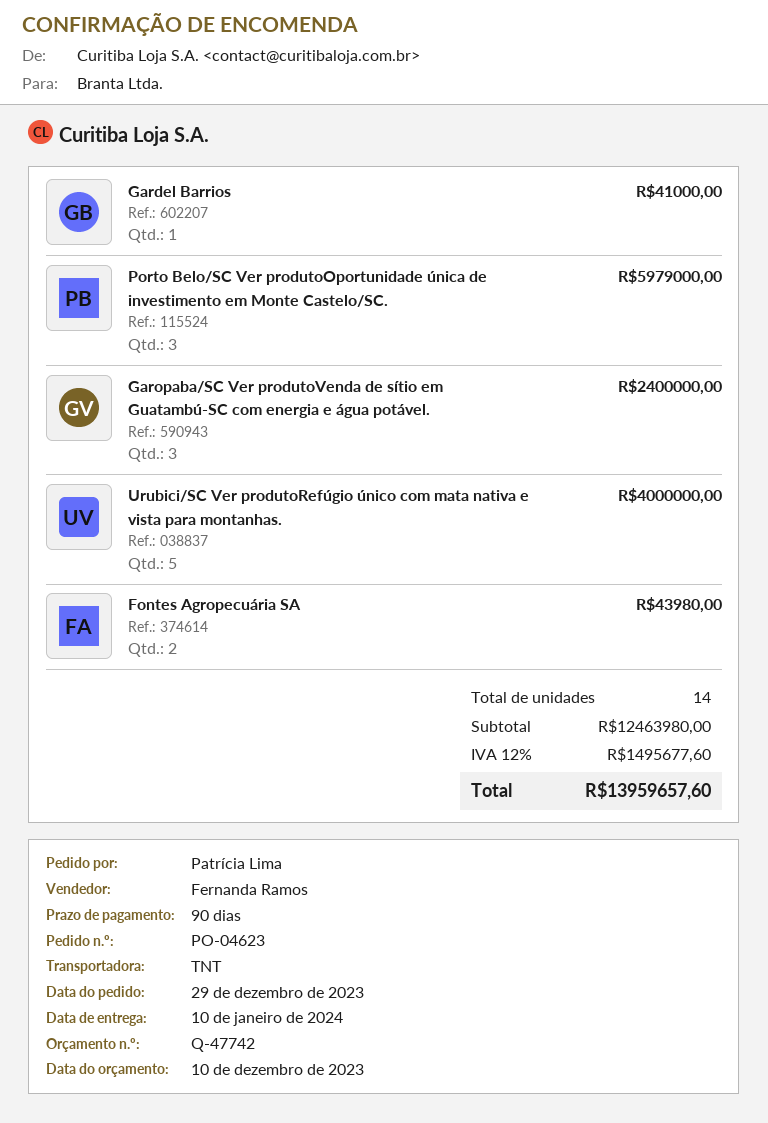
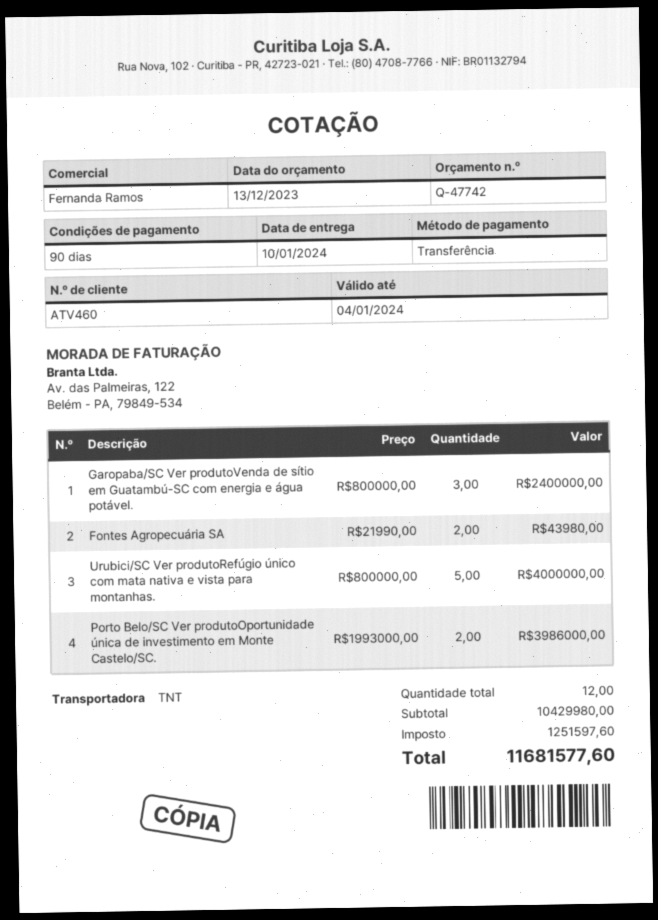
quote date: 2023-12-10 -> 2023-12-13
Gardel Barrios: 1 for 41000.00 -> none
Porto Belo/SC Ver produtoOportunidade única de investimento em Monte Castelo/SC.: 3 for 5979000.00 -> 2 for 3986000.00
total quantity: 14 -> 12
subtotal: 12463980.00 -> 10429980.00
tax: 1495677.60 -> 1251597.60
total: 13959657.60 -> 11681577.60

